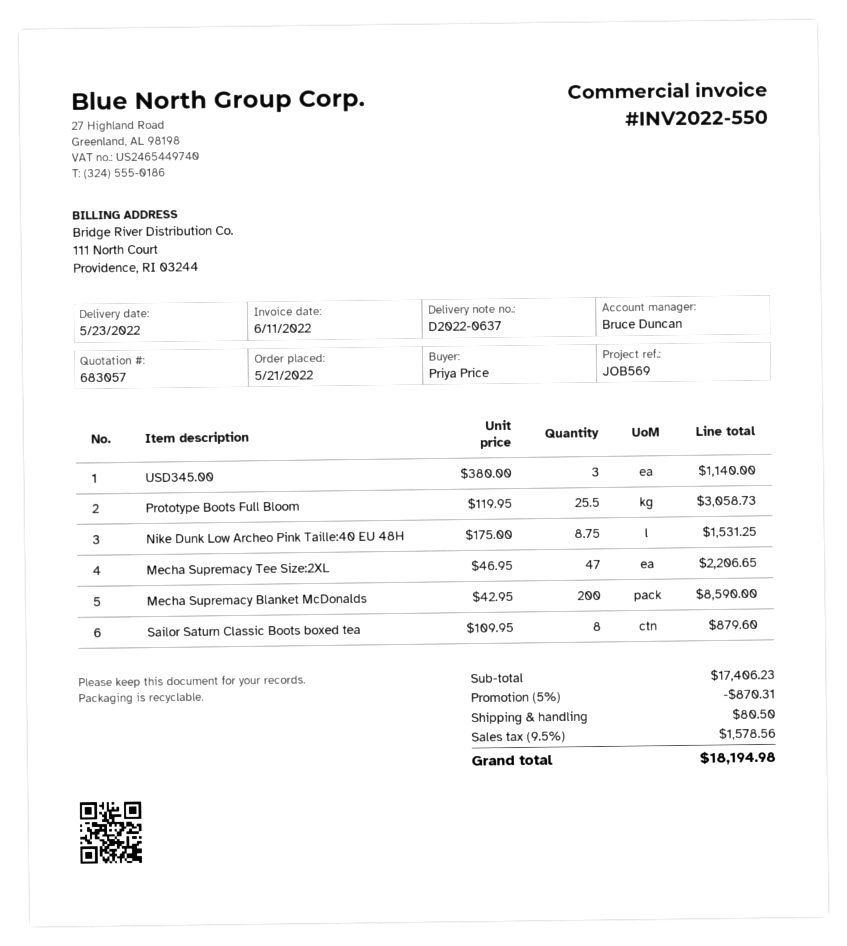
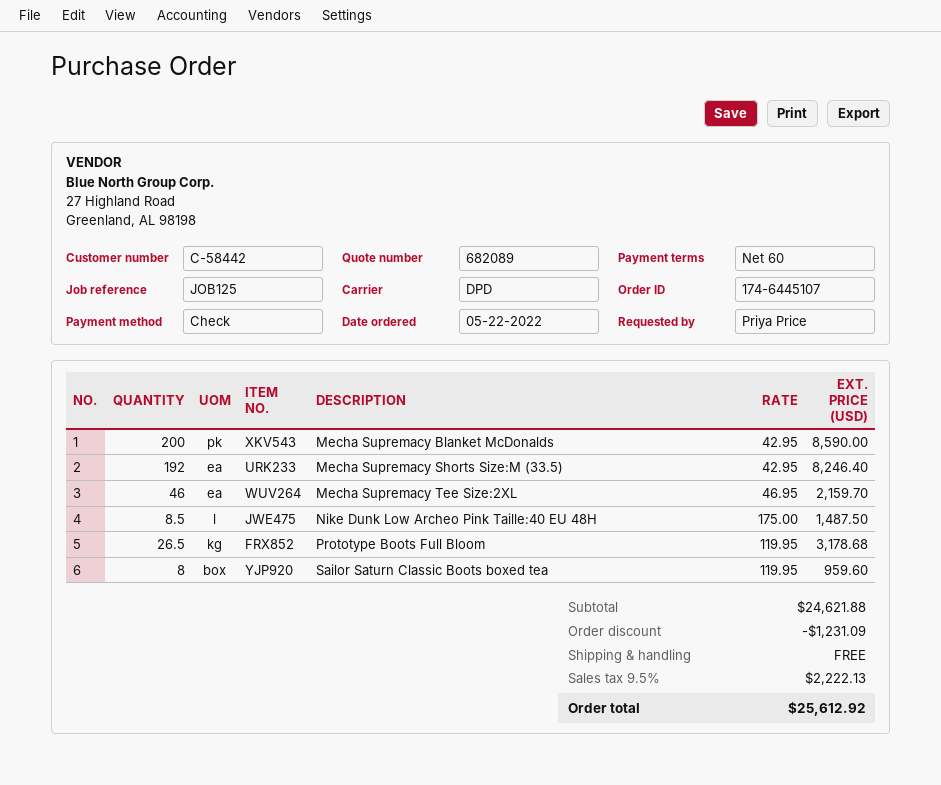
quote number: 683057 -> 682089
order date: 2022-05-21 -> 2022-05-22
reference: JOB569 -> JOB125
USD345.00: 3 x 380.00 = 1140.00 -> none
Prototype Boots Full Bloom: 25.5 x 119.95 = 3058.73 -> 26.5 x 119.95 = 3178.68
Nike Dunk Low Archeo Pink Taille:40 EU 48H: 8.75 x 175.00 = 1531.25 -> 8.5 x 175.00 = 1487.50
Mecha Supremacy Tee Size:2XL: 47 x 46.95 = 2206.65 -> 46 x 46.95 = 2159.70
Sailor Saturn Classic Boots boxed tea: 8 x 109.95 = 879.60 -> 8 x 119.95 = 959.60
Mecha Supremacy Shorts Size:M (33.5): none -> 192 x 42.95 = 8246.40
subtotal: 17406.23 -> 24621.88
discount: 870.31 -> 1231.09
shipping: 80.50 -> 0.00
tax: 9.5% = 1578.56 -> 9.5% = 2222.13
total: 18194.98 -> 25612.92

